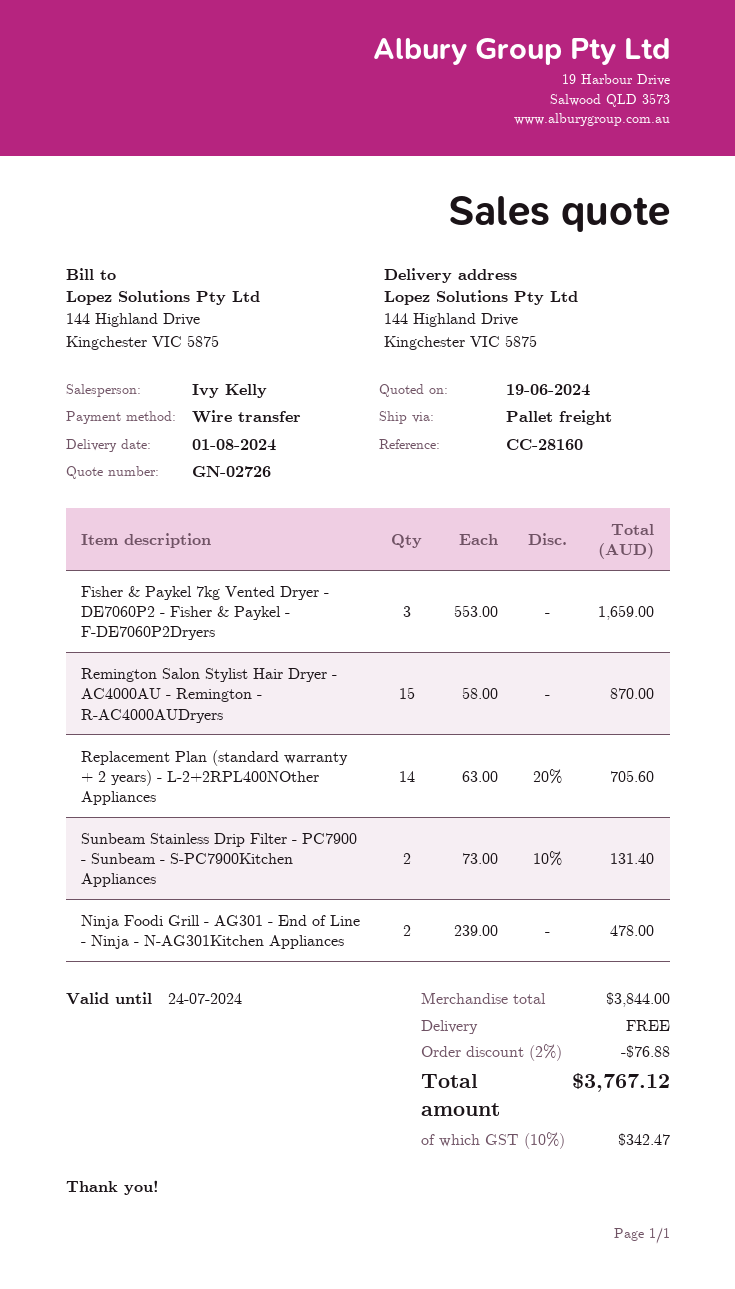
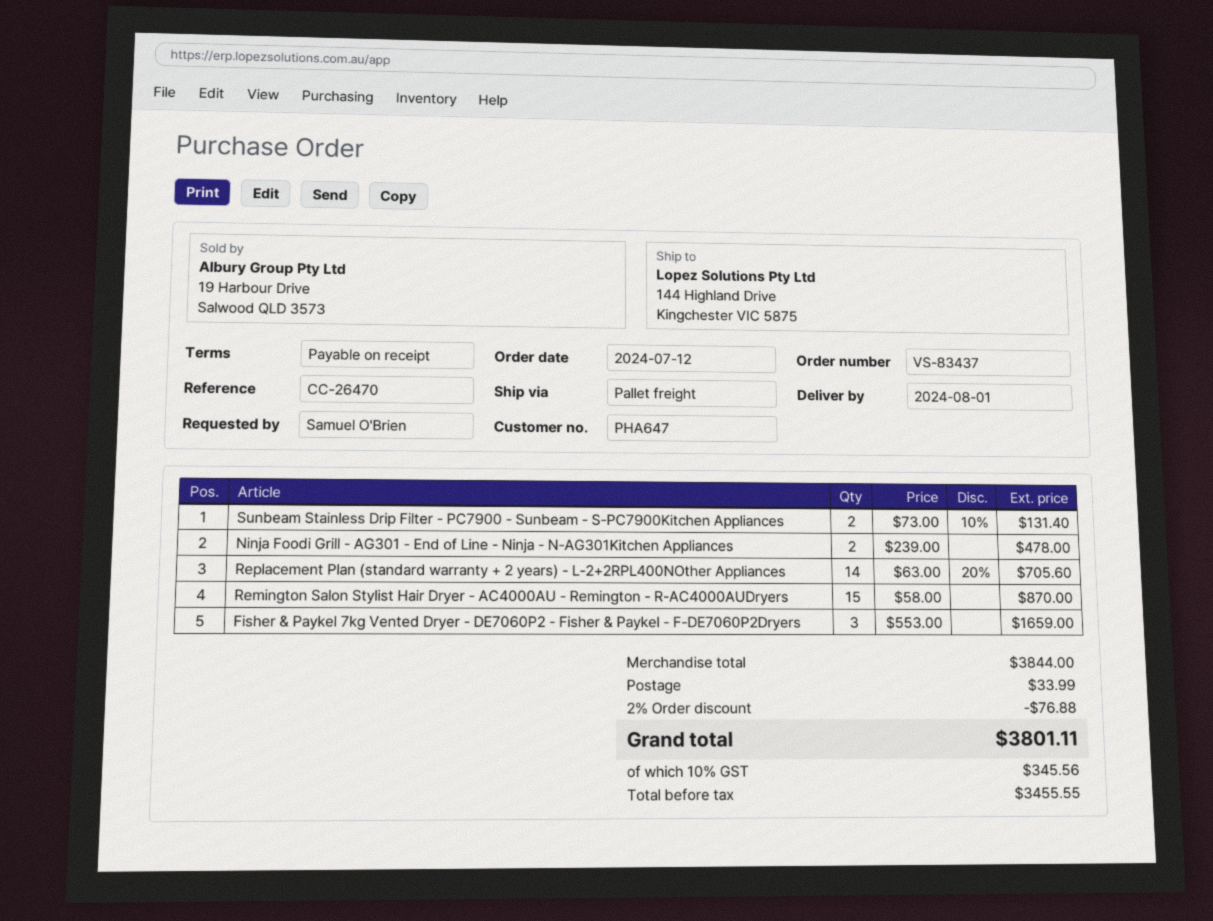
reference: CC-28160 -> CC-26470
shipping: 0.00 -> 33.99
tax: 10% = 342.47 -> 10% = 345.56
total: 3767.12 -> 3801.11

